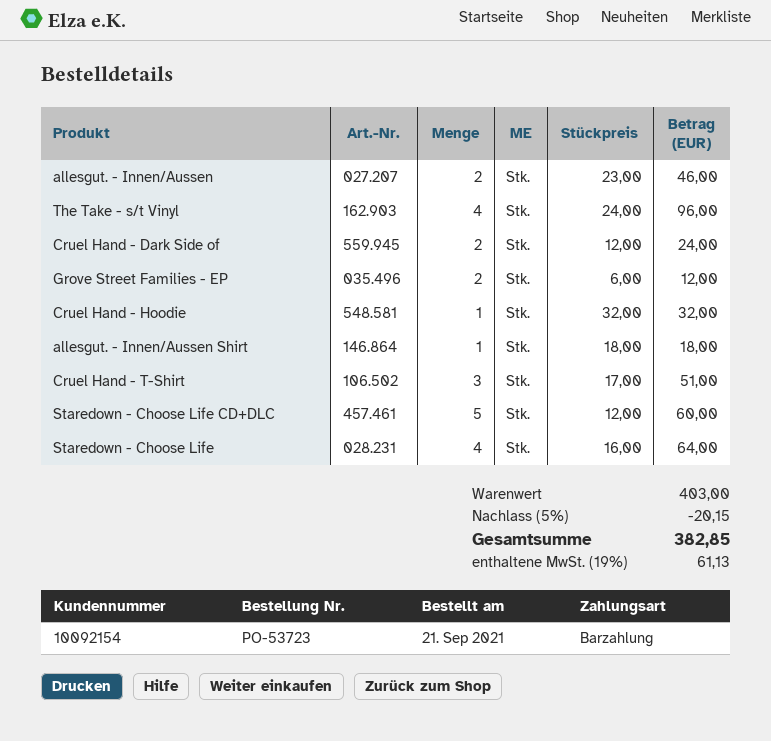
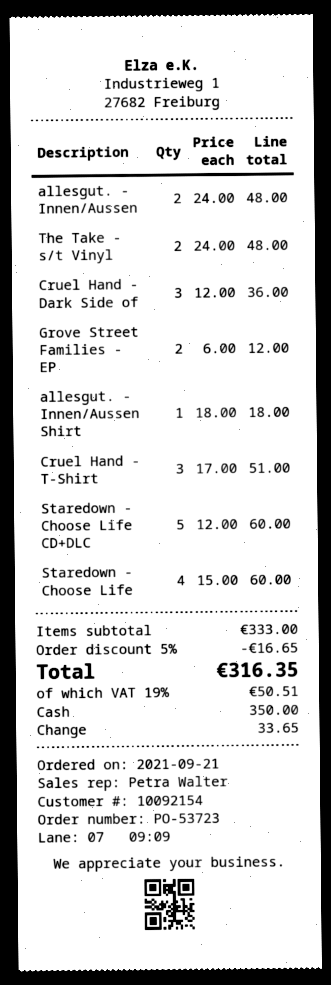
allesgut. - Innen/Aussen: 2 x 23.00 = 46.00 -> 2 x 24.00 = 48.00
The Take - s/t Vinyl: 4 x 24.00 = 96.00 -> 2 x 24.00 = 48.00
Cruel Hand - Dark Side of: 2 x 12.00 = 24.00 -> 3 x 12.00 = 36.00
Cruel Hand - Hoodie: 1 x 32.00 = 32.00 -> none
Staredown - Choose Life: 4 x 16.00 = 64.00 -> 4 x 15.00 = 60.00
subtotal: 403.00 -> 333.00
discount: 5% = 20.15 -> 5% = 16.65
tax: 19% = 61.13 -> 19% = 50.51
total: 382.85 -> 316.35

